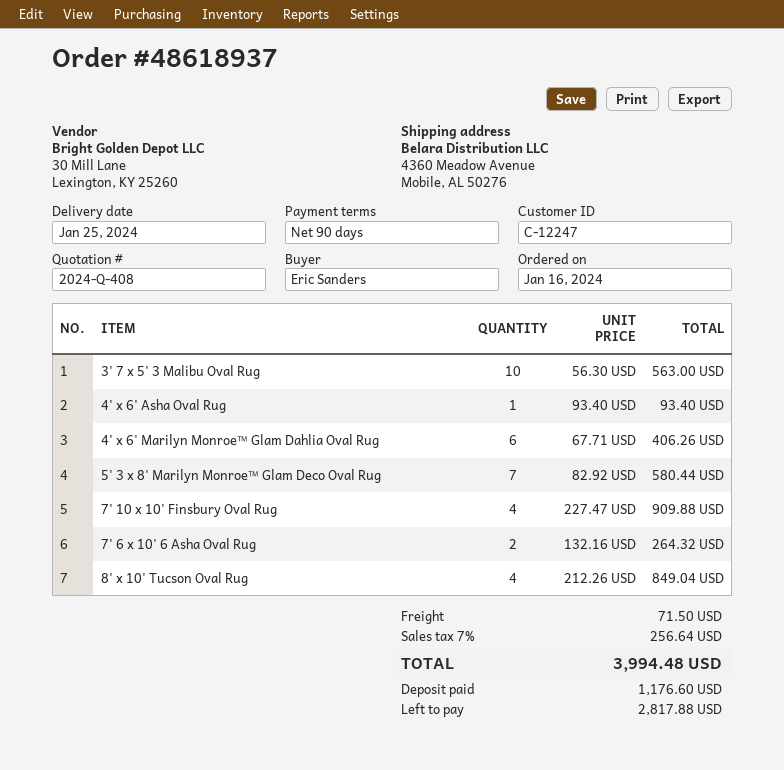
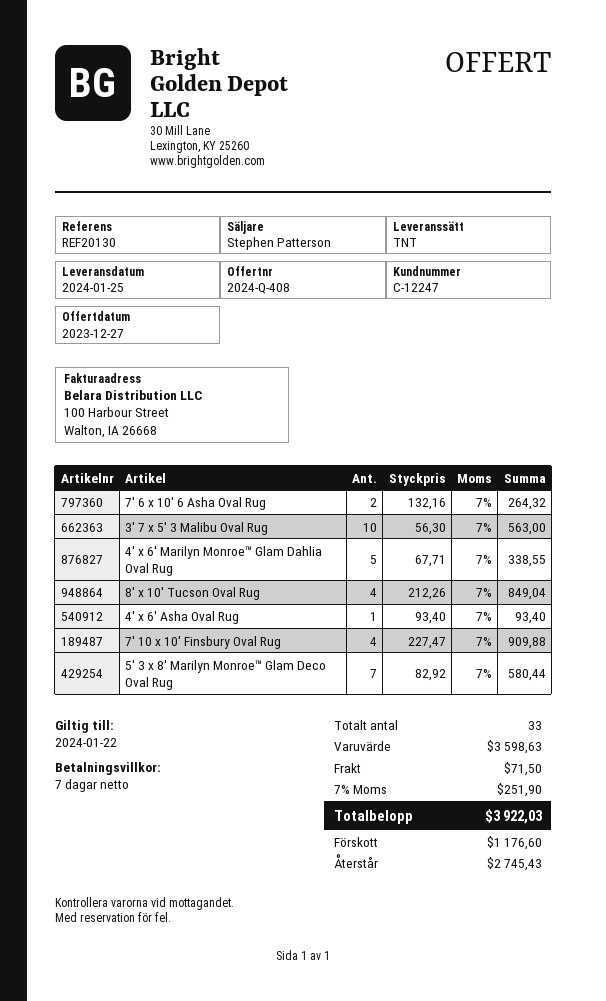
payment terms: 90 days -> 7 days
4' x 6' Marilyn Monroe™ Glam Dahlia Oval Rug: 6 x 67.71 = 406.26 -> 5 x 67.71 = 338.55
tax: 7% = 256.64 -> 7% = 251.90
total: 3994.48 -> 3922.03
balance: 2817.88 -> 2745.43

